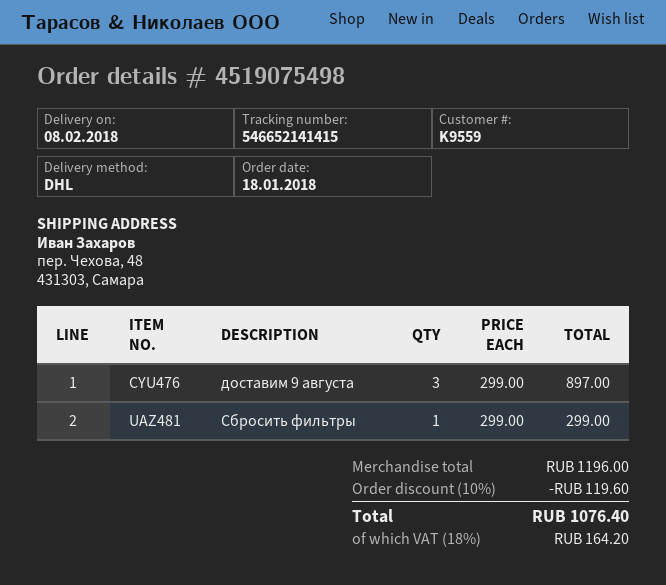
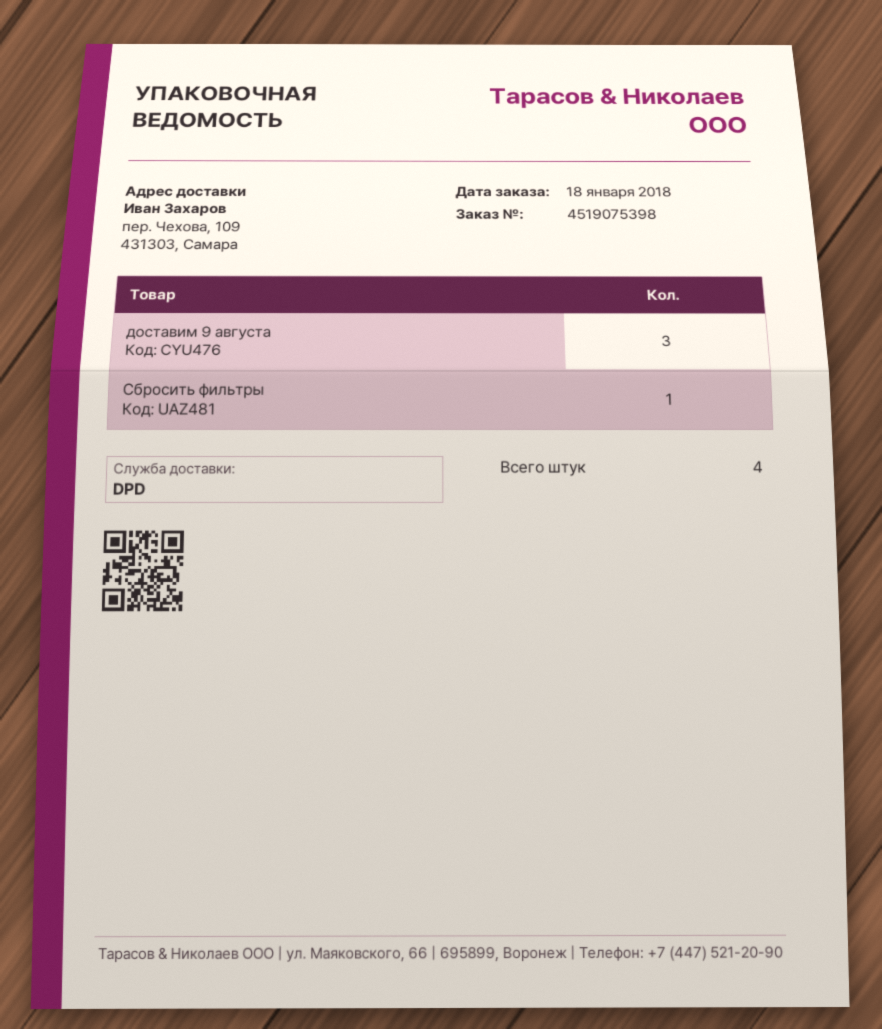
order number: 4519075498 -> 4519075398
shipping method: DHL -> DPD
ship to: пер. Чехова, 48, 431303, Самара -> пер. Чехова, 109, 431303, Самара

